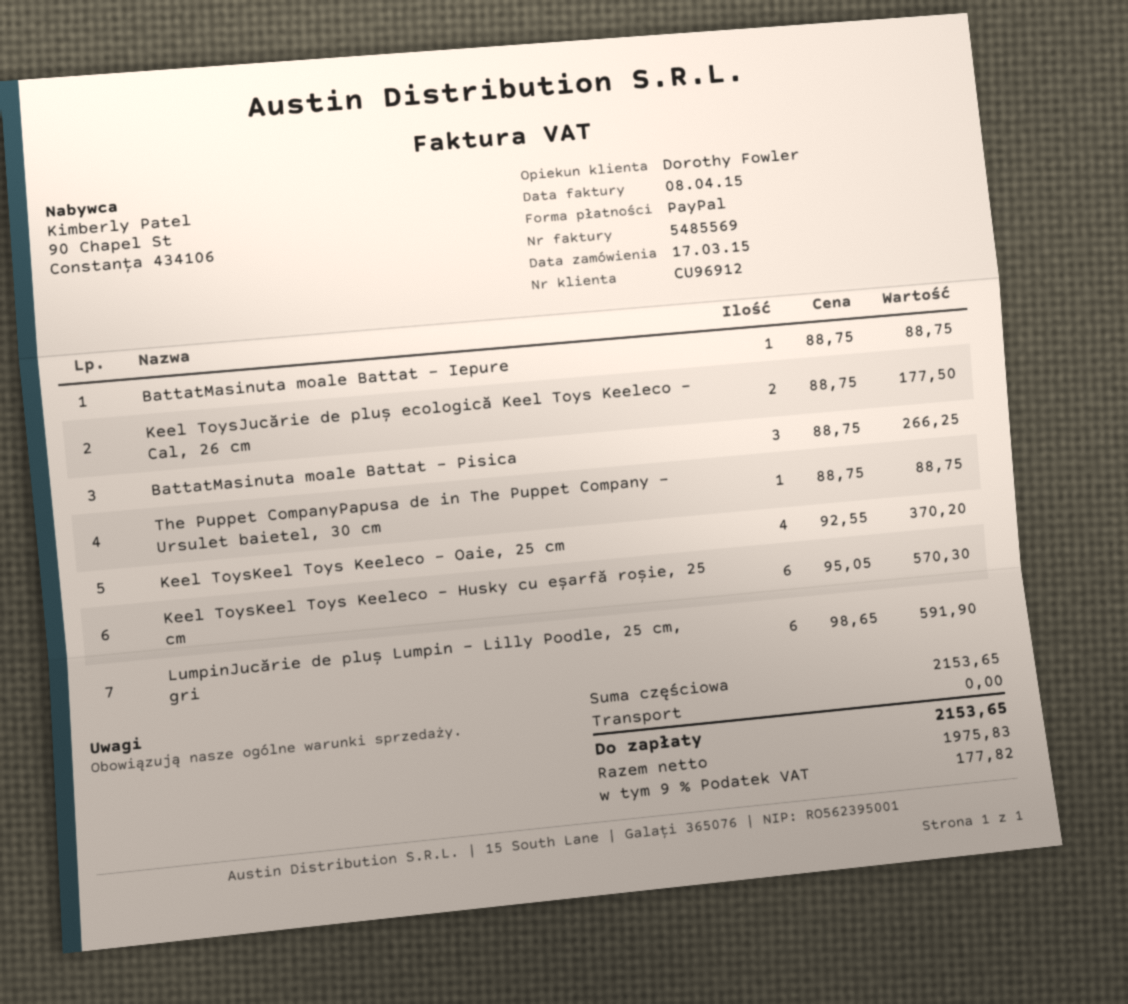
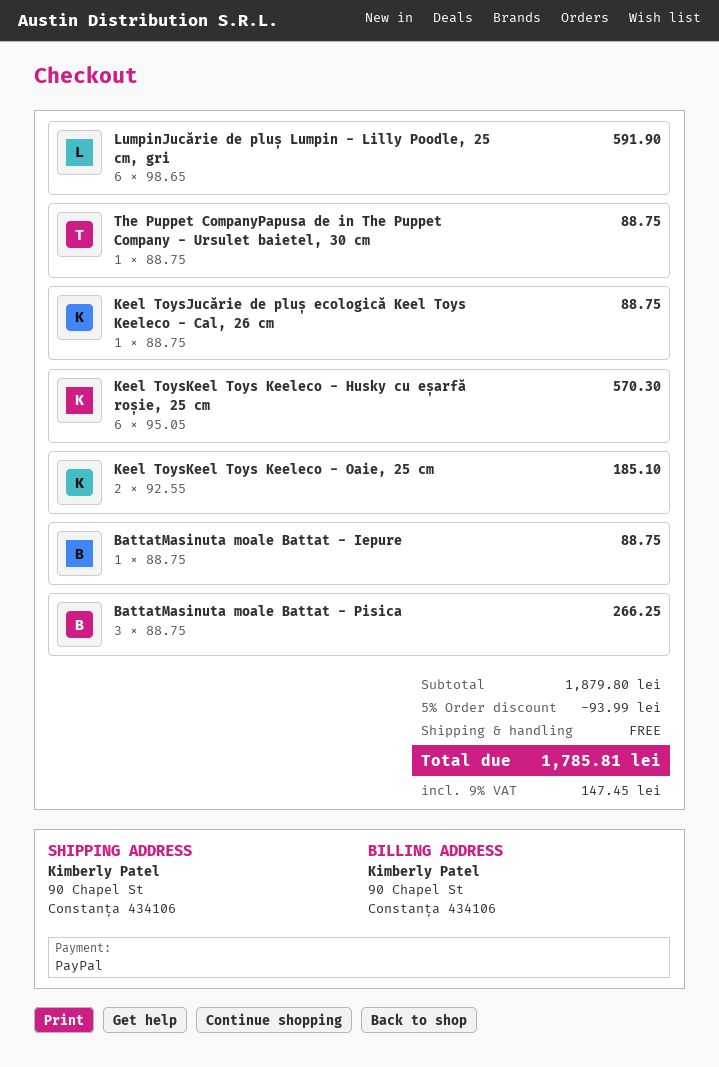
Keel ToysJucărie de pluș ecologică Keel Toys Keeleco - Cal, 26 cm: 2 x 88.75 = 177.50 -> 1 x 88.75 = 88.75
Keel ToysKeel Toys Keeleco - Oaie, 25 cm: 4 x 92.55 = 370.20 -> 2 x 92.55 = 185.10
subtotal: 2153.65 -> 1879.80
discount: none -> 5% = 93.99
tax: 9% = 177.82 -> 9% = 147.45
total: 2153.65 -> 1785.81

